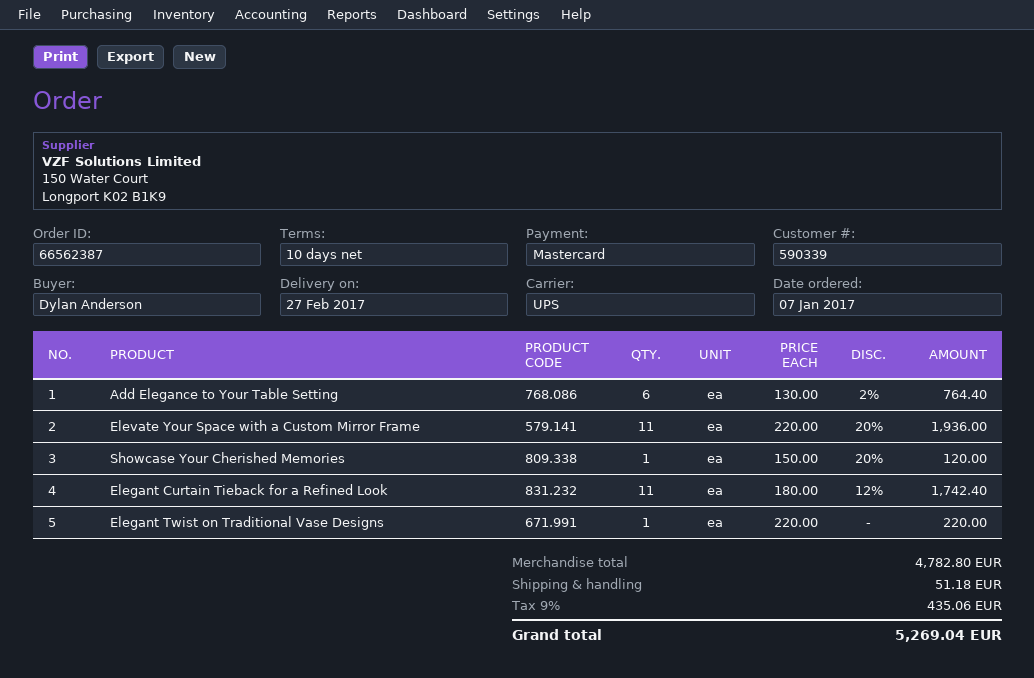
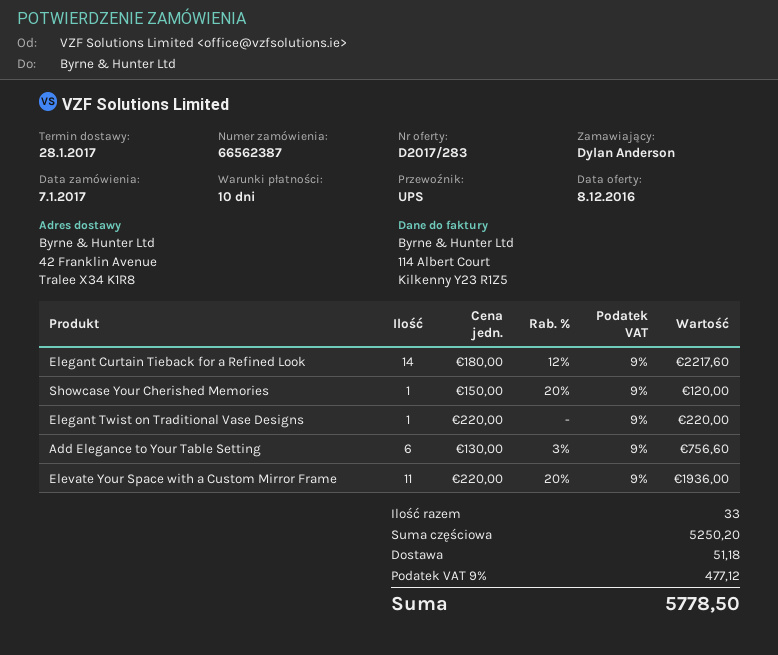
delivery date: 2017-02-27 -> 2017-01-28
Add Elegance to Your Table Setting: 6 x 130.00 - 2% = 764.40 -> 6 x 130.00 - 3% = 756.60
Elegant Curtain Tieback for a Refined Look: 11 x 180.00 - 12% = 1742.40 -> 14 x 180.00 - 12% = 2217.60
subtotal: 4782.80 -> 5250.20
tax: 9% = 435.06 -> 9% = 477.12
total: 5269.04 -> 5778.50

